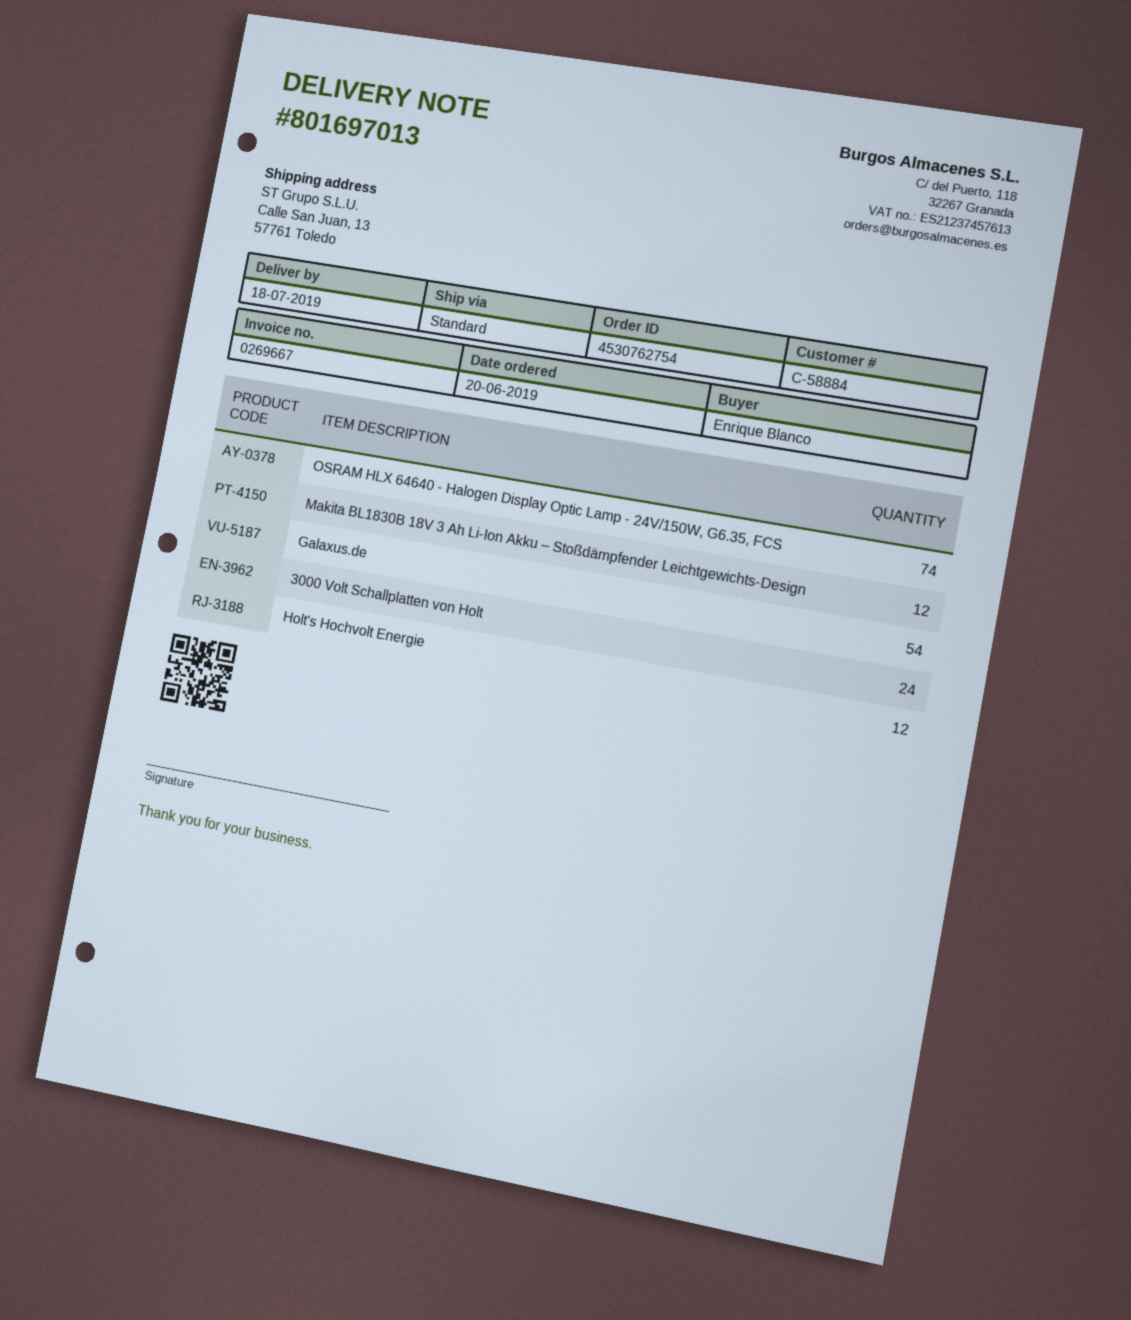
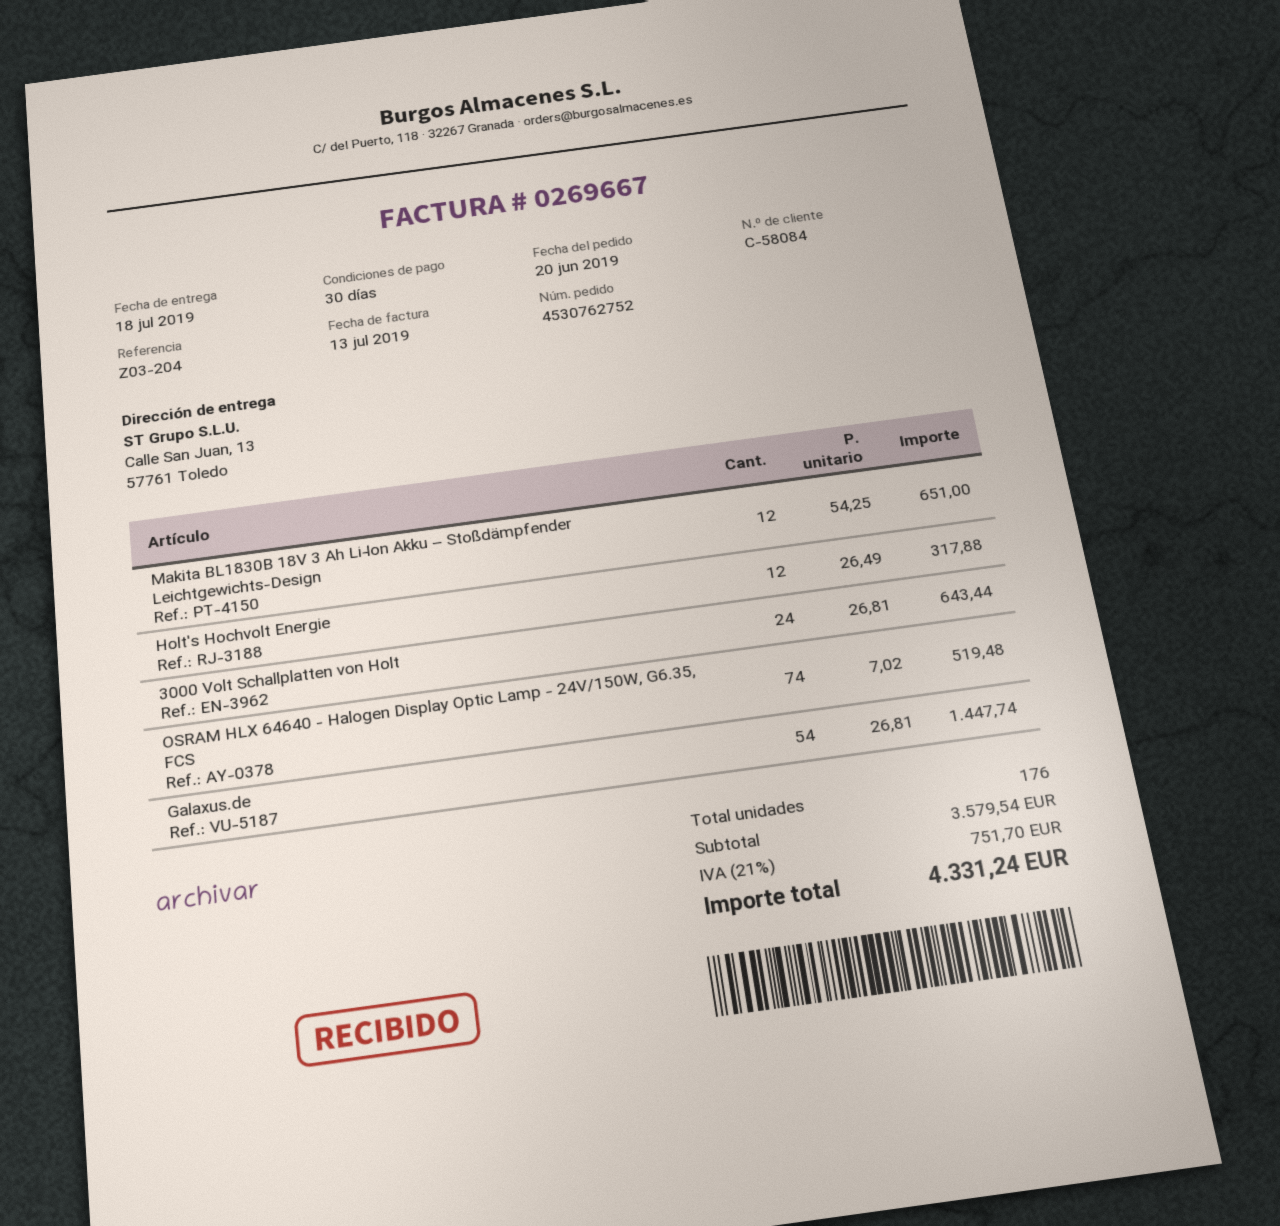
order number: 4530762754 -> 4530762752
customer number: C-58884 -> C-58084

